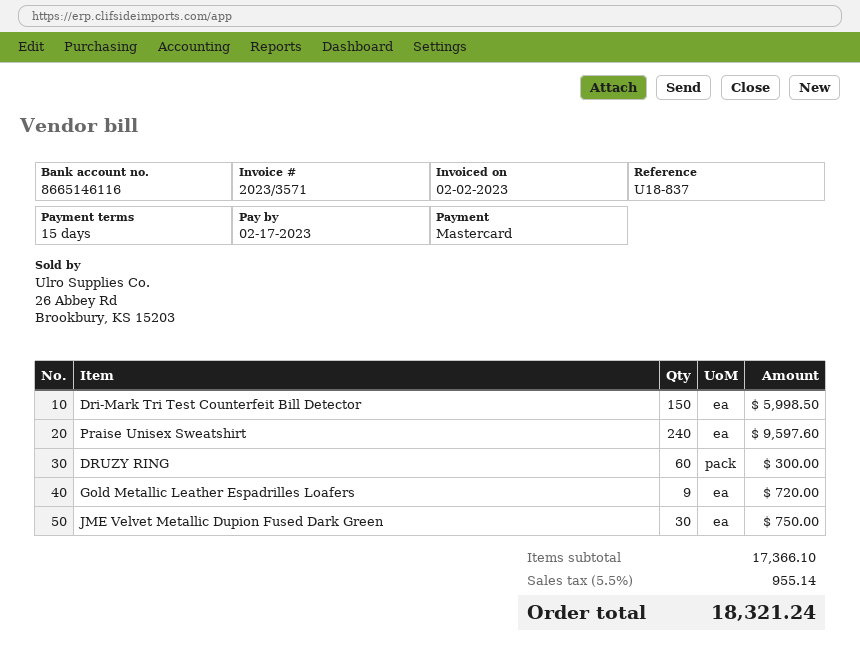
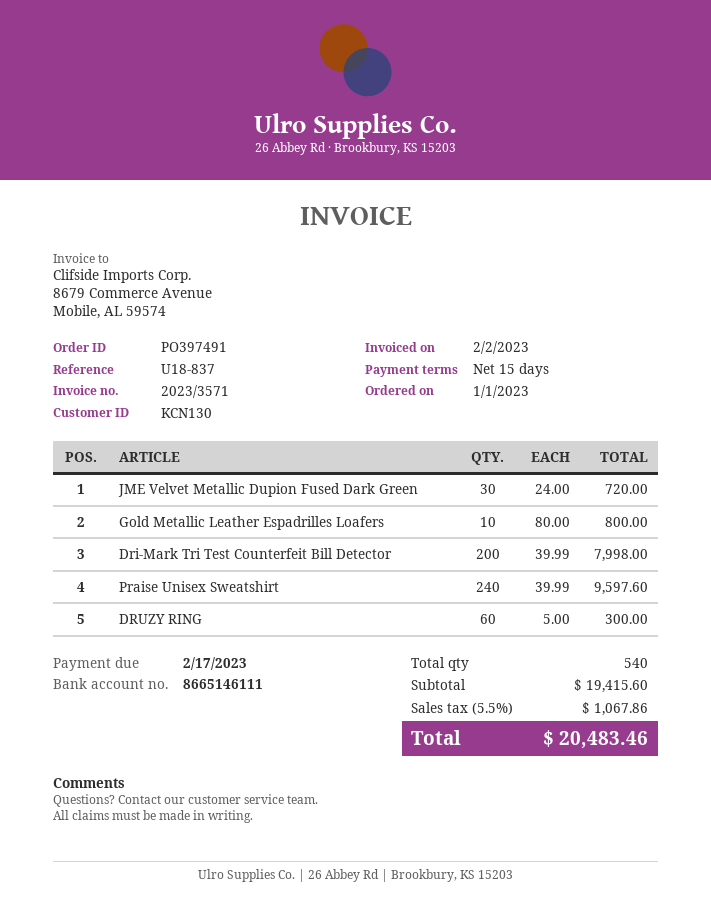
bank account: 8665146116 -> 8665146111
Dri-Mark Tri Test Counterfeit Bill Detector: 150 for 5998.50 -> 200 for 7998.00
Gold Metallic Leather Espadrilles Loafers: 9 for 720.00 -> 10 for 800.00
JME Velvet Metallic Dupion Fused Dark Green: 30 for 750.00 -> 30 for 720.00
subtotal: 17366.10 -> 19415.60
tax: 5.5% = 955.14 -> 5.5% = 1067.86
total: 18321.24 -> 20483.46

